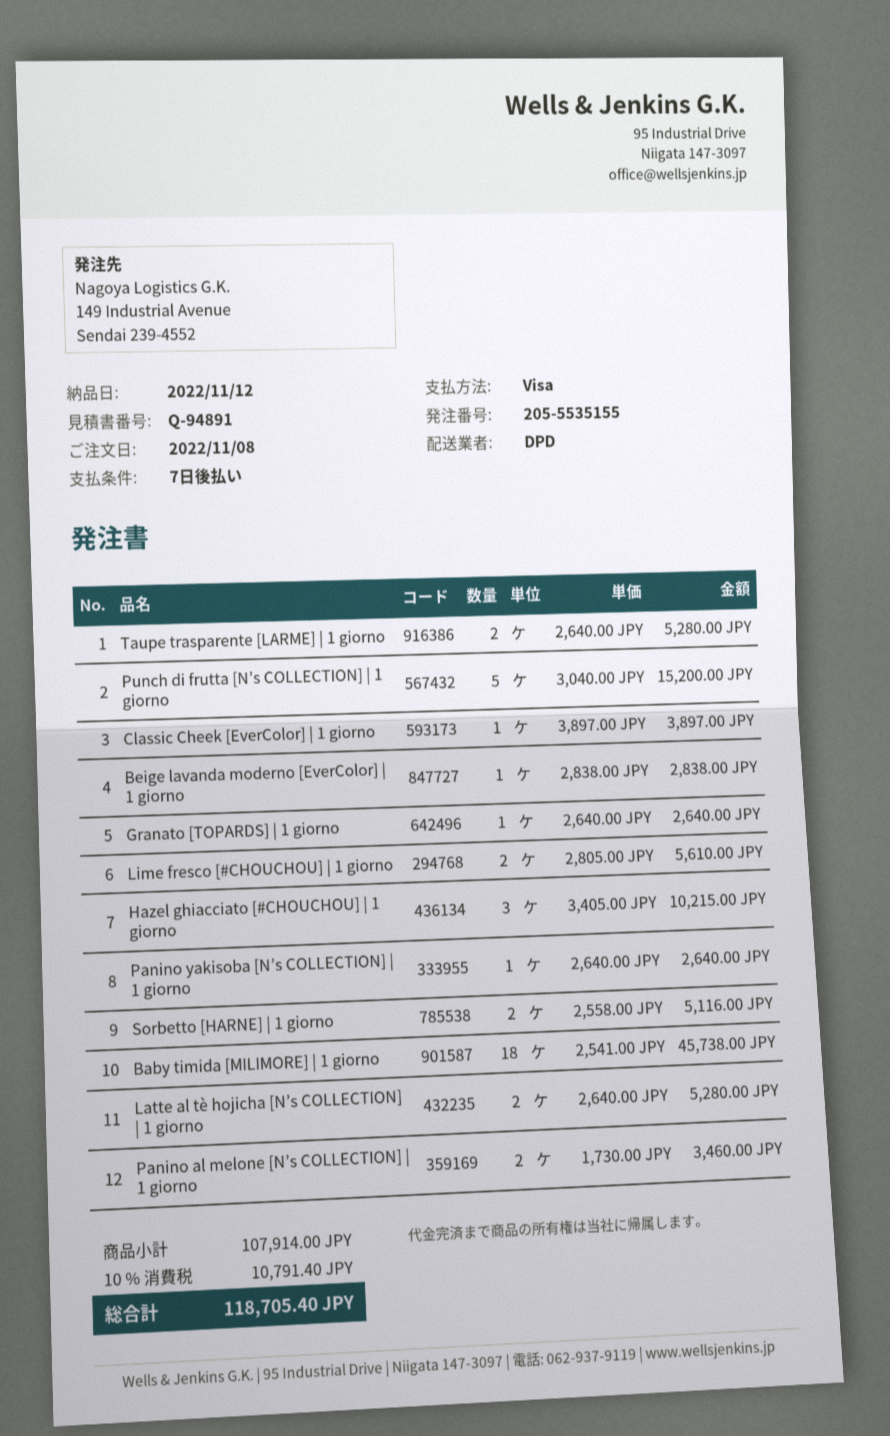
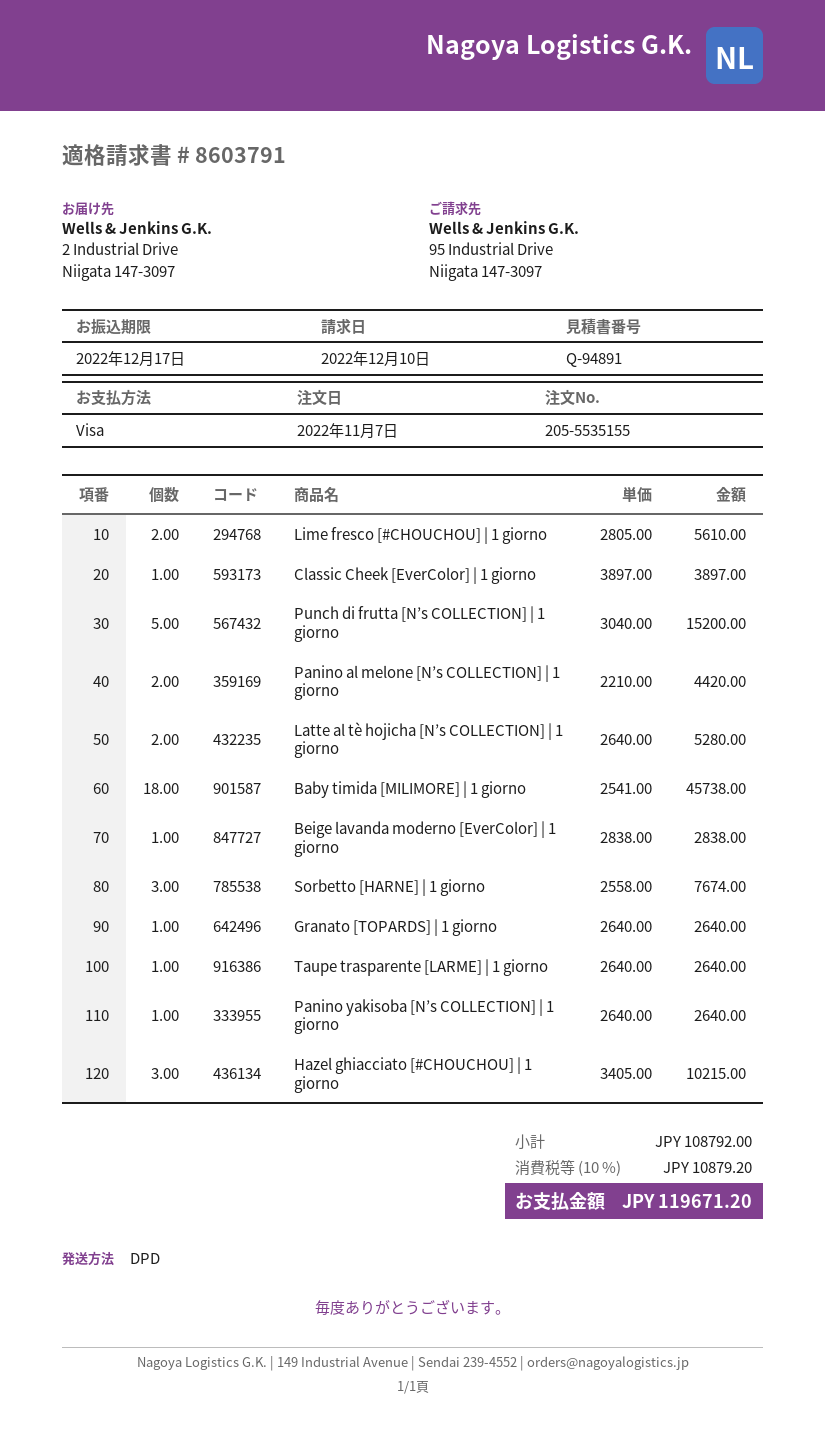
order date: 2022-11-08 -> 2022-11-07
Taupe trasparente [LARME] | 1 giorno: 2 x 2640.00 = 5280.00 -> 1 x 2640.00 = 2640.00
Sorbetto [HARNE] | 1 giorno: 2 x 2558.00 = 5116.00 -> 3 x 2558.00 = 7674.00
Panino al melone [N’s COLLECTION] | 1 giorno: 2 x 1730.00 = 3460.00 -> 2 x 2210.00 = 4420.00
subtotal: 107914.00 -> 108792.00
tax: 10% = 10791.40 -> 10% = 10879.20
total: 118705.40 -> 119671.20

